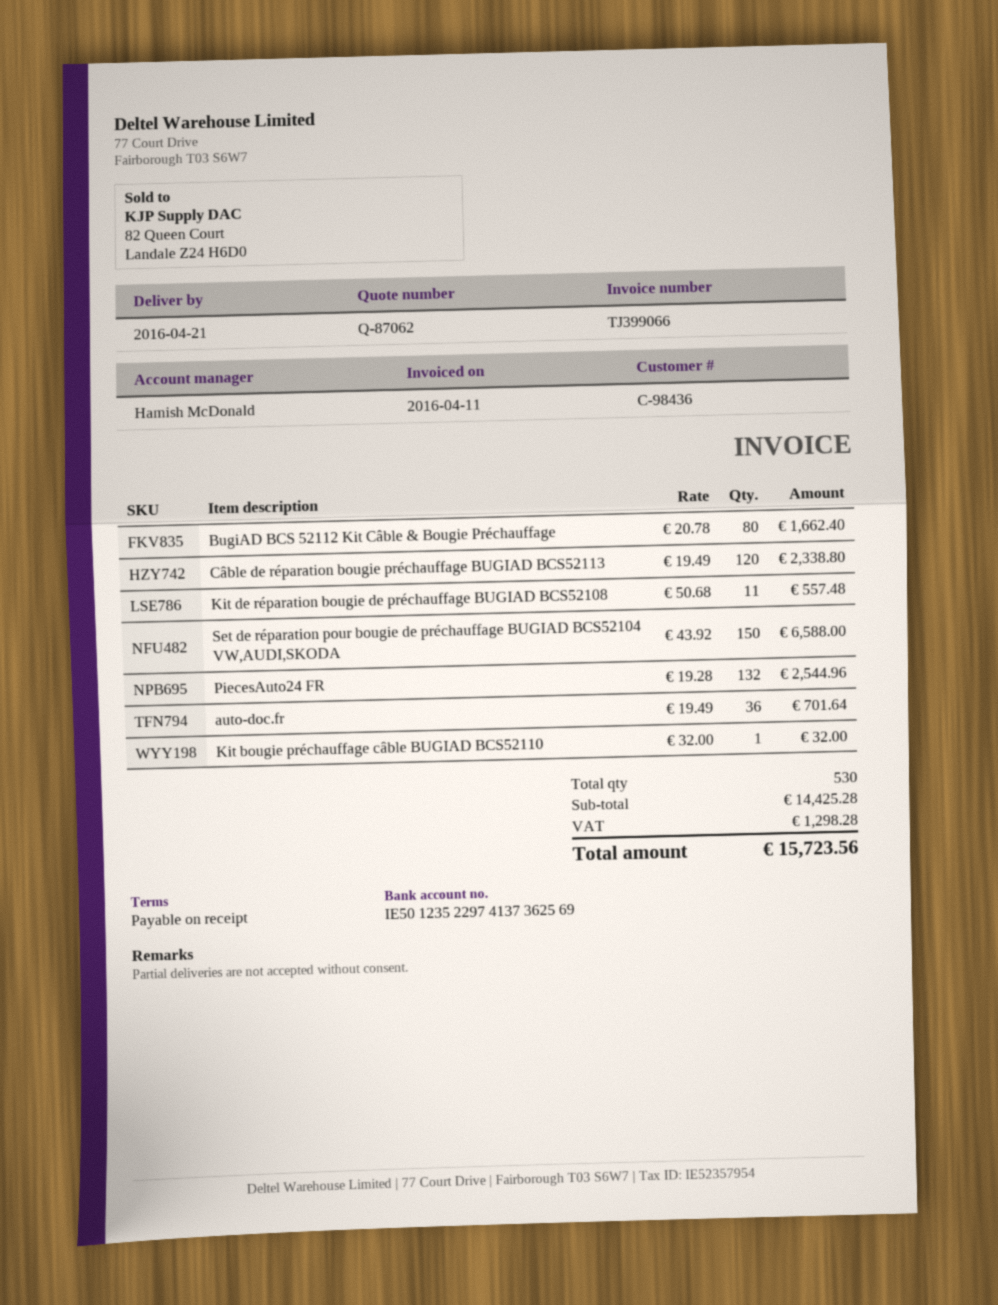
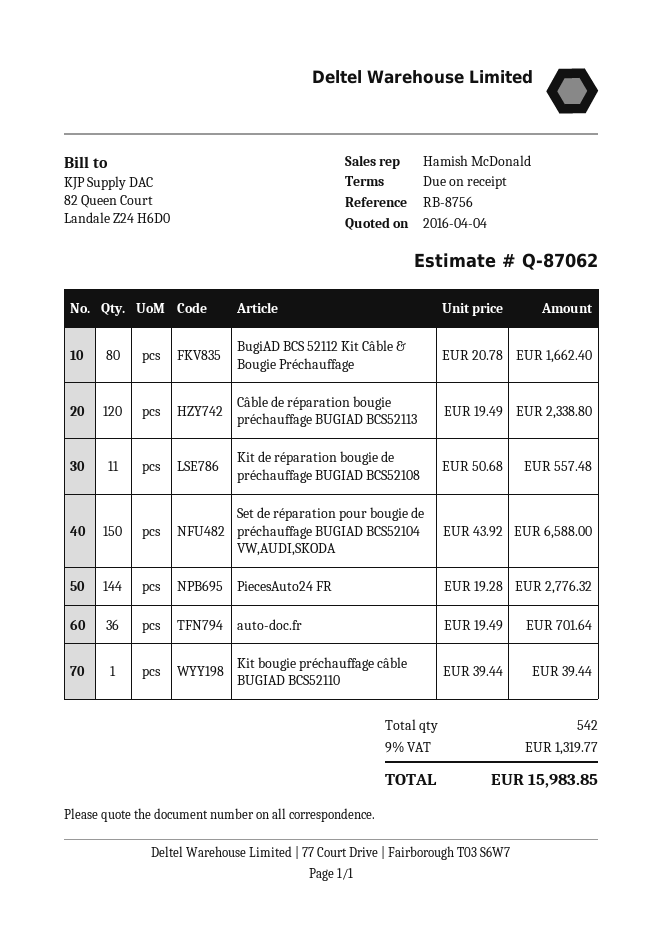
PiecesAuto24 FR: 132 x 19.28 = 2544.96 -> 144 x 19.28 = 2776.32
Kit bougie préchauffage câble BUGIAD BCS52110: 1 x 32.00 = 32.00 -> 1 x 39.44 = 39.44
total quantity: 530 -> 542
tax: 1298.28 -> 1319.77
total: 15723.56 -> 15983.85

